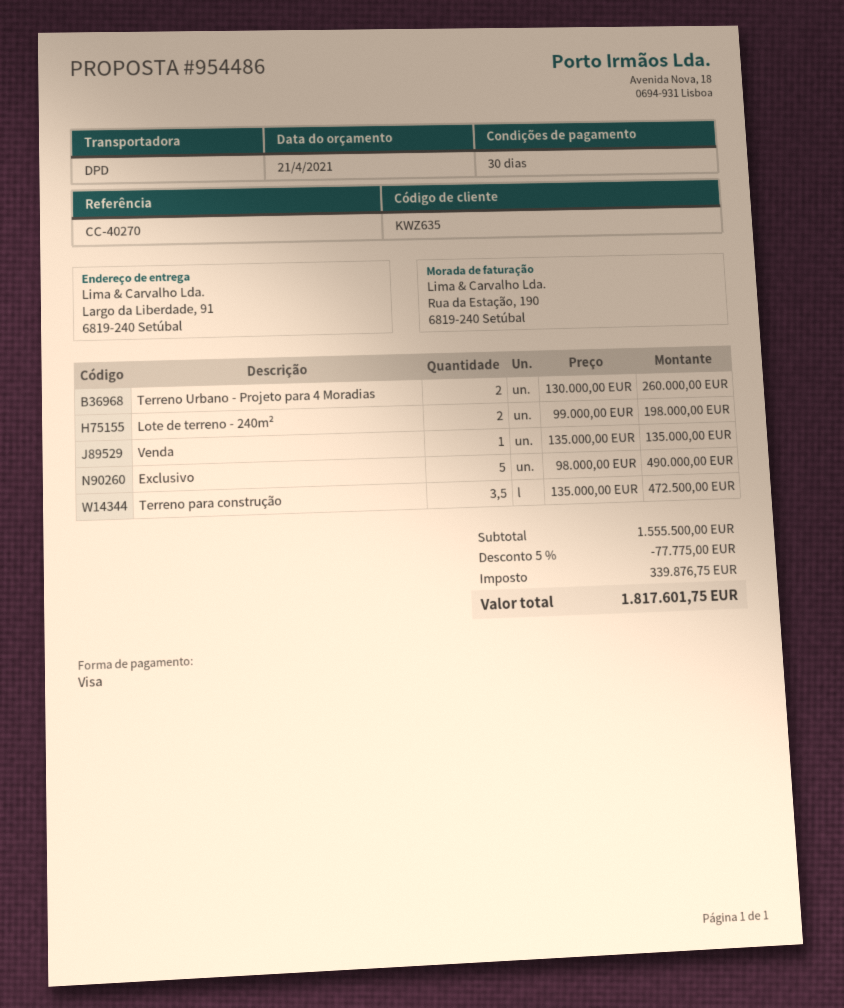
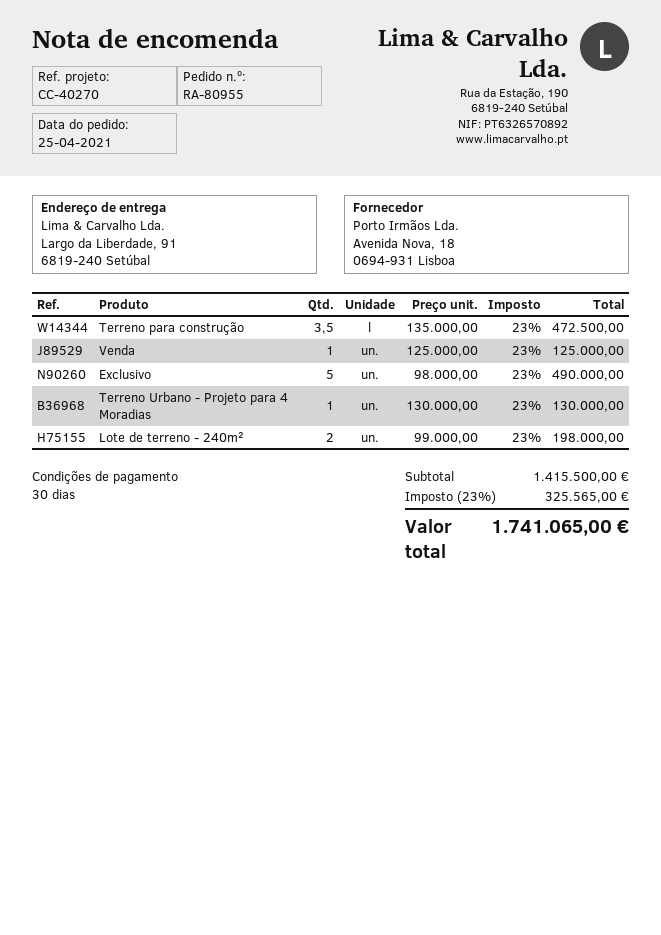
Terreno Urbano - Projeto para 4 Moradias: 2 x 130000.00 = 260000.00 -> 1 x 130000.00 = 130000.00
Venda: 1 x 135000.00 = 135000.00 -> 1 x 125000.00 = 125000.00
subtotal: 1555500.00 -> 1415500.00
discount: 5% = 77775.00 -> none
tax: 339876.75 -> 325565.00
total: 1817601.75 -> 1741065.00

